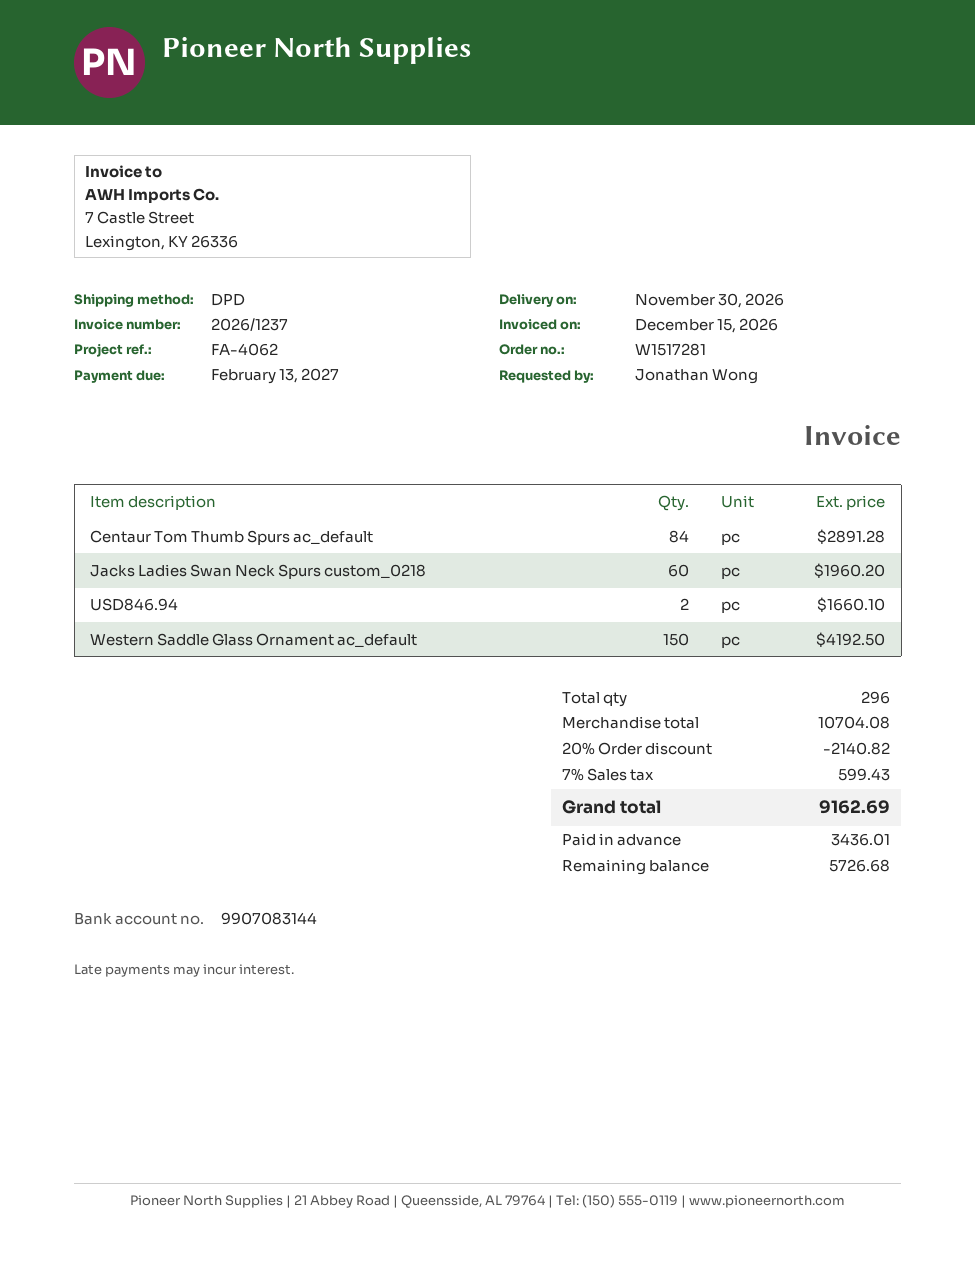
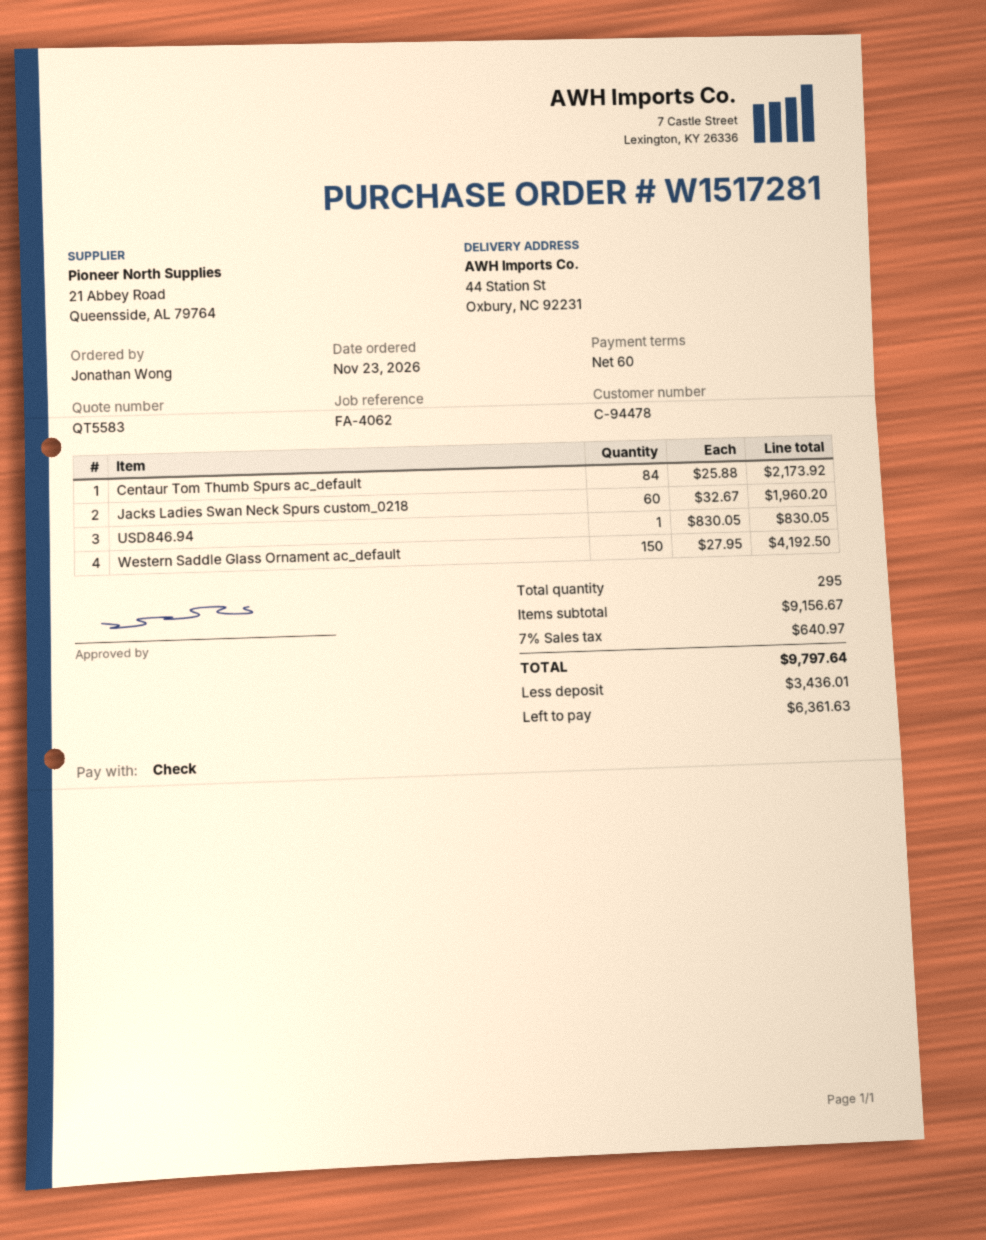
Centaur Tom Thumb Spurs ac_default: 84 for 2891.28 -> 84 for 2173.92
USD846.94: 2 for 1660.10 -> 1 for 830.05
total quantity: 296 -> 295
subtotal: 10704.08 -> 9156.67
discount: 20% = 2140.82 -> none
tax: 7% = 599.43 -> 7% = 640.97
total: 9162.69 -> 9797.64
balance: 5726.68 -> 6361.63

